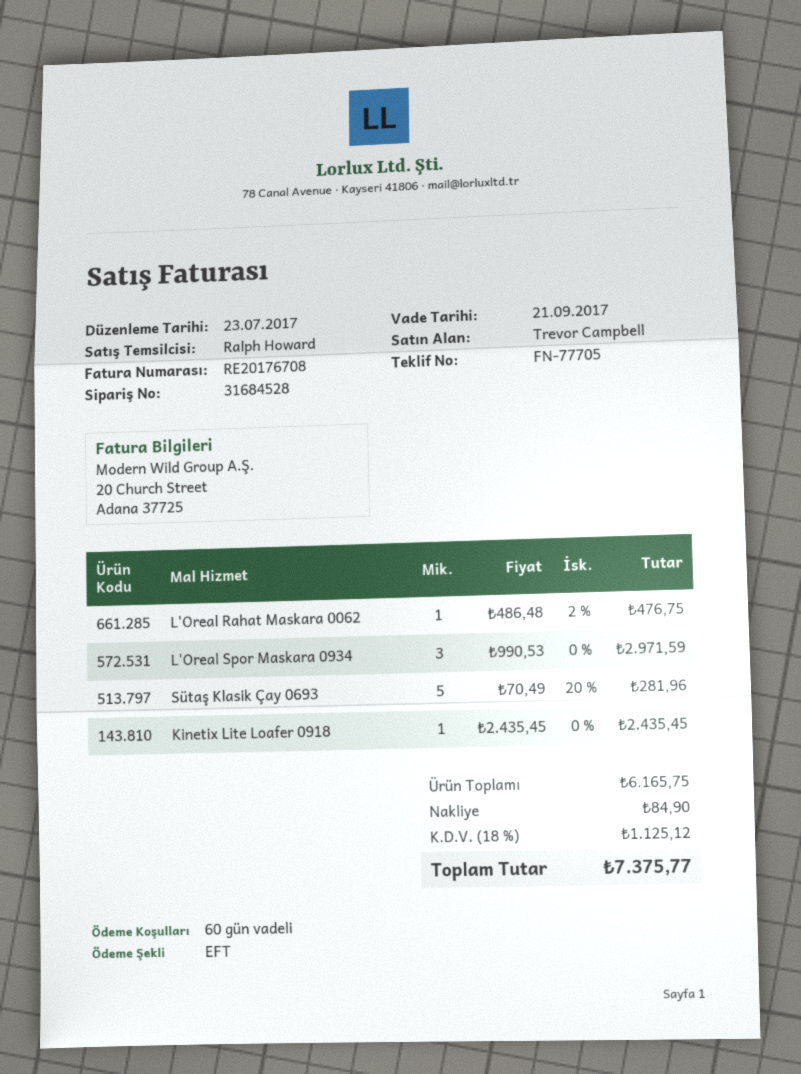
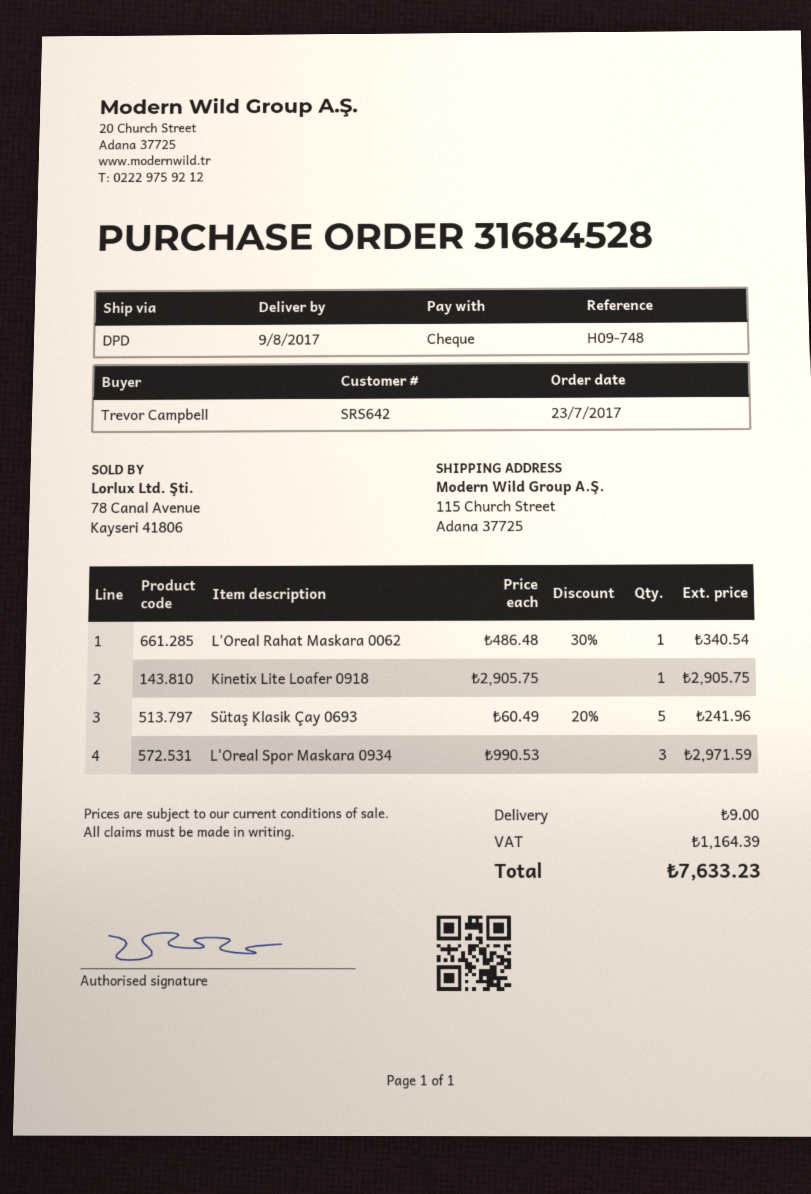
payment method: bank transfer -> cheque
L'Oreal Rahat Maskara 0062: 1 x 486.48 - 2% = 476.75 -> 1 x 486.48 - 30% = 340.54
Sütaş Klasik Çay 0693: 5 x 70.49 - 20% = 281.96 -> 5 x 60.49 - 20% = 241.96
Kinetix Lite Loafer 0918: 1 x 2435.45 = 2435.45 -> 1 x 2905.75 = 2905.75
shipping: 84.90 -> 9.00
tax: 1125.12 -> 1164.39
total: 7375.77 -> 7633.23

